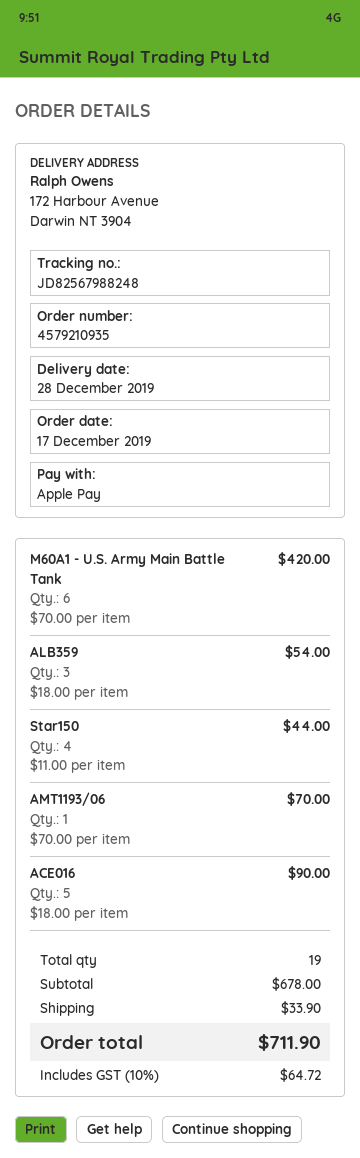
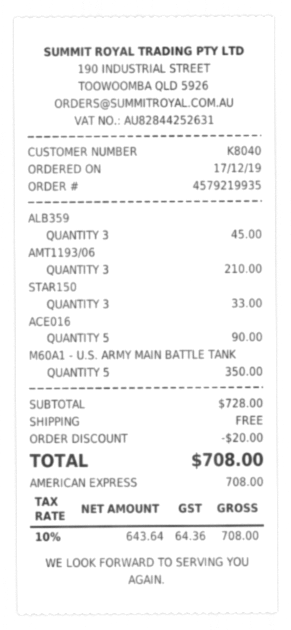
order number: 4579210935 -> 4579219935
payment method: Apple Pay -> American Express
M60A1 - U.S. Army Main Battle Tank: 6 for 420.00 -> 5 for 350.00
ALB359: 3 for 54.00 -> 3 for 45.00
Star150: 4 for 44.00 -> 3 for 33.00
AMT1193/06: 1 for 70.00 -> 3 for 210.00
subtotal: 678.00 -> 728.00
discount: none -> 20.00
shipping: 33.90 -> 0.00
tax: 10% = 64.72 -> 10% = 64.36
total: 711.90 -> 708.00

